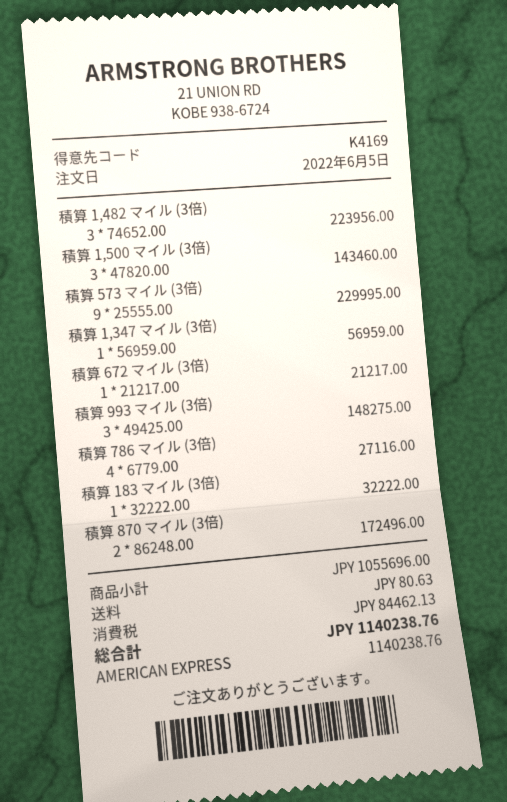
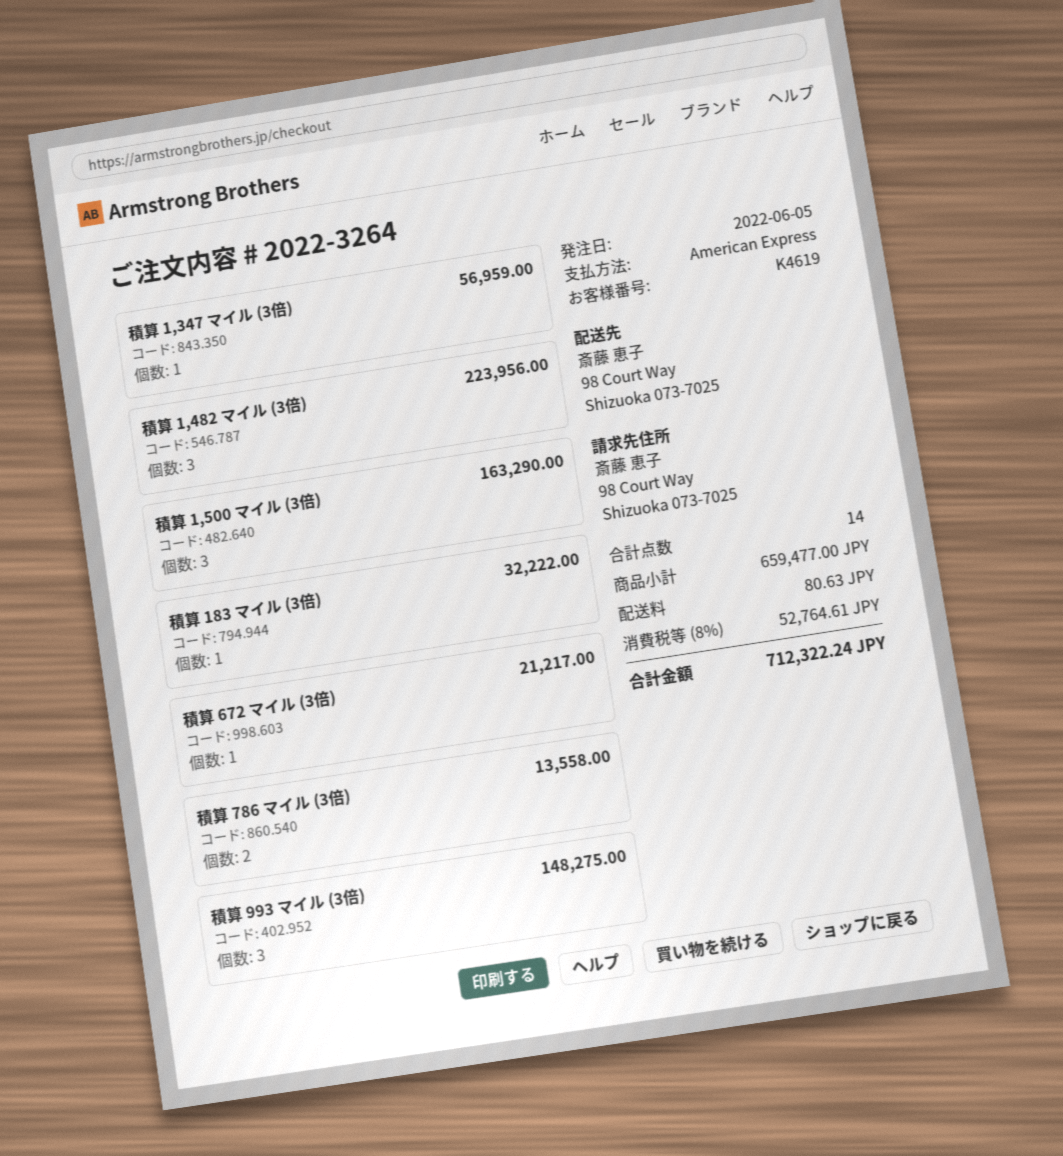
customer number: K4169 -> K4619
積算 1,500 マイル (3倍): 3 for 143460.00 -> 3 for 163290.00
積算 573 マイル (3倍): 9 for 229995.00 -> none
積算 786 マイル (3倍): 4 for 27116.00 -> 2 for 13558.00
積算 870 マイル (3倍): 2 for 172496.00 -> none
subtotal: 1055696.00 -> 659477.00
tax: 84462.13 -> 52764.61
total: 1140238.76 -> 712322.24

